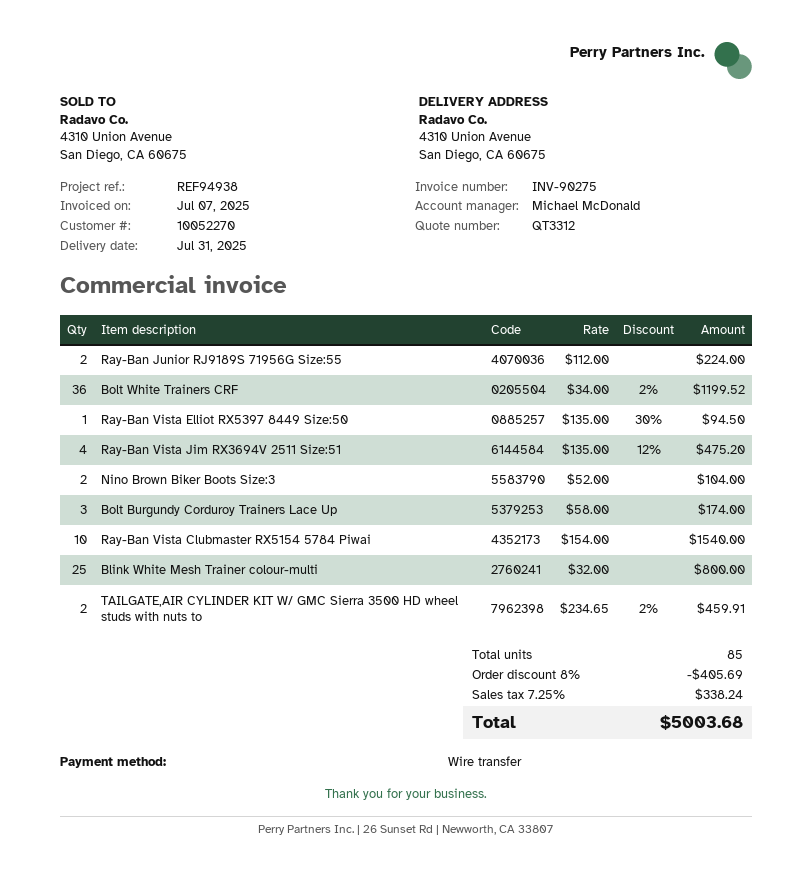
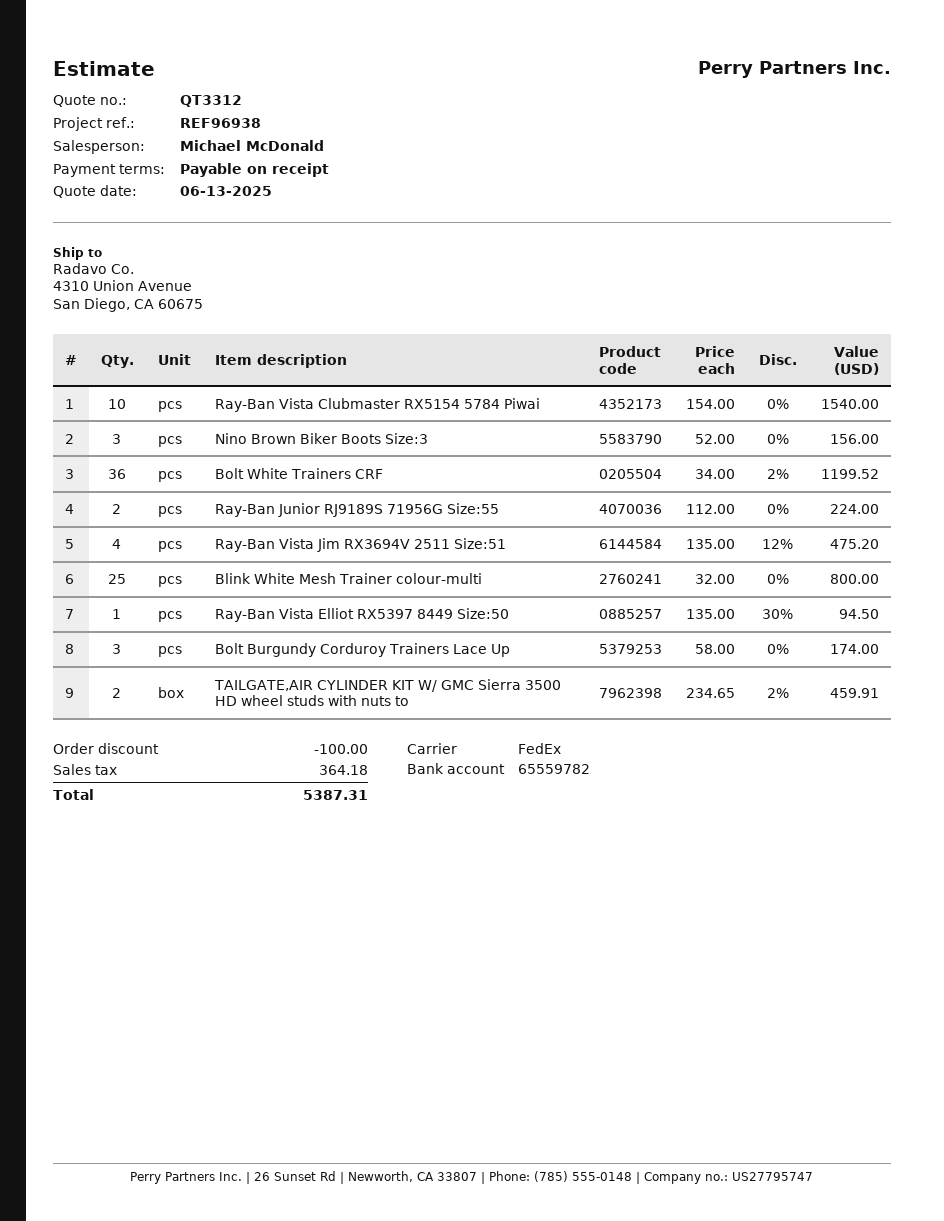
reference: REF94938 -> REF96938
Nino Brown Biker Boots Size:3: 2 x 52.00 = 104.00 -> 3 x 52.00 = 156.00
discount: 405.69 -> 100.00
tax: 338.24 -> 364.18
total: 5003.68 -> 5387.31

